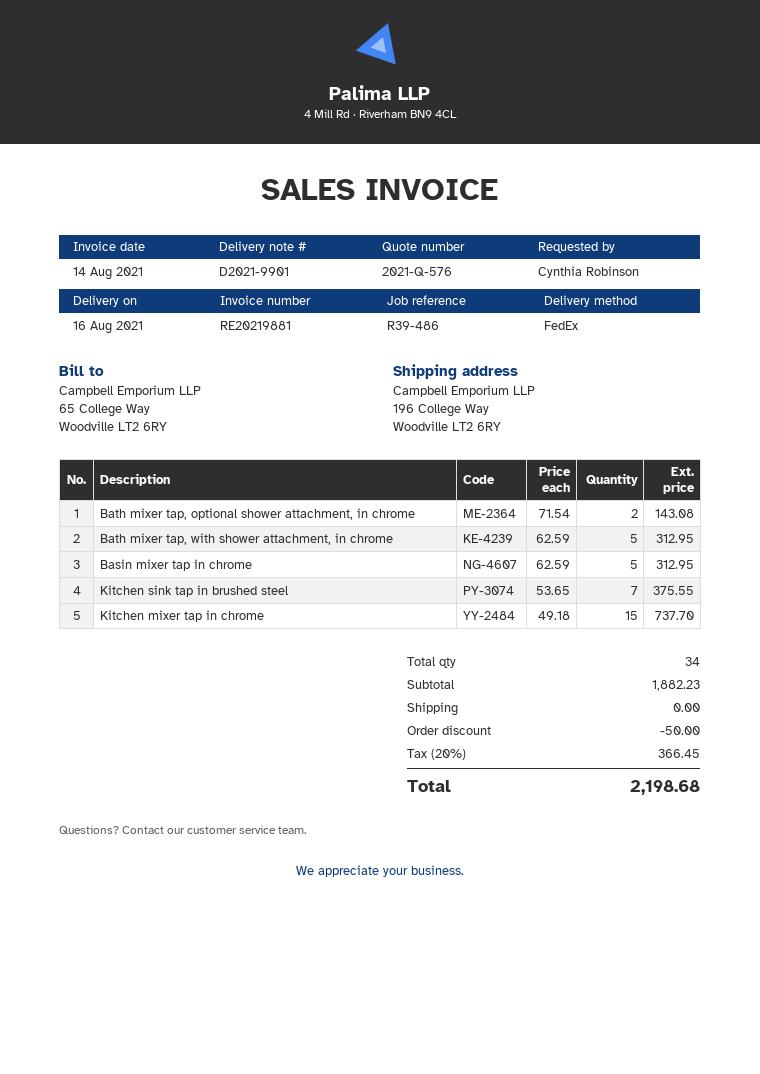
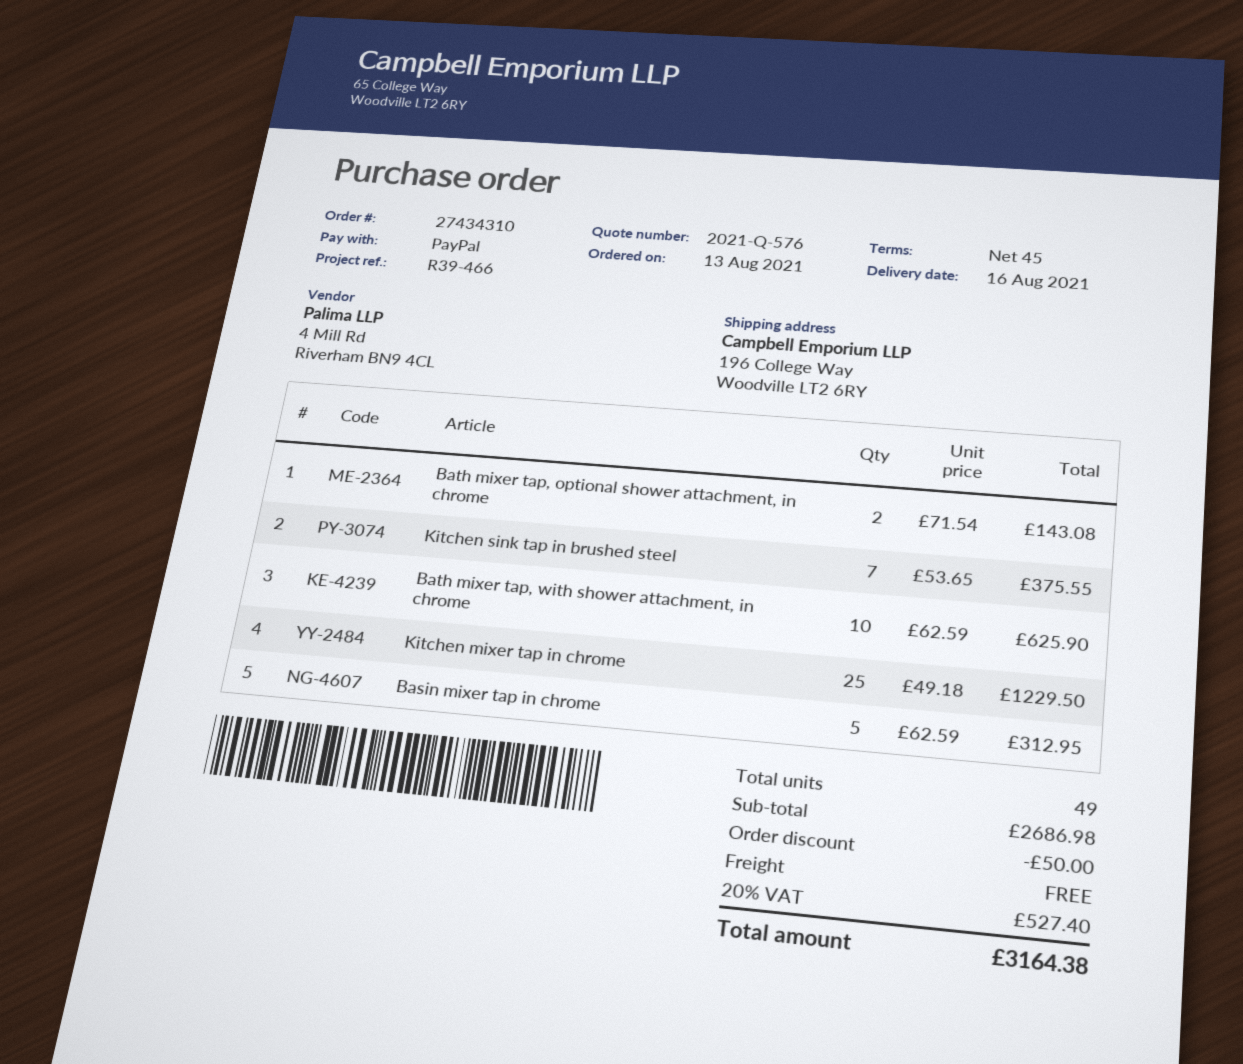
reference: R39-486 -> R39-466
Bath mixer tap, with shower attachment, in chrome: 5 x 62.59 = 312.95 -> 10 x 62.59 = 625.90
Kitchen mixer tap in chrome: 15 x 49.18 = 737.70 -> 25 x 49.18 = 1229.50
total quantity: 34 -> 49
subtotal: 1882.23 -> 2686.98
tax: 20% = 366.45 -> 20% = 527.40
total: 2198.68 -> 3164.38

